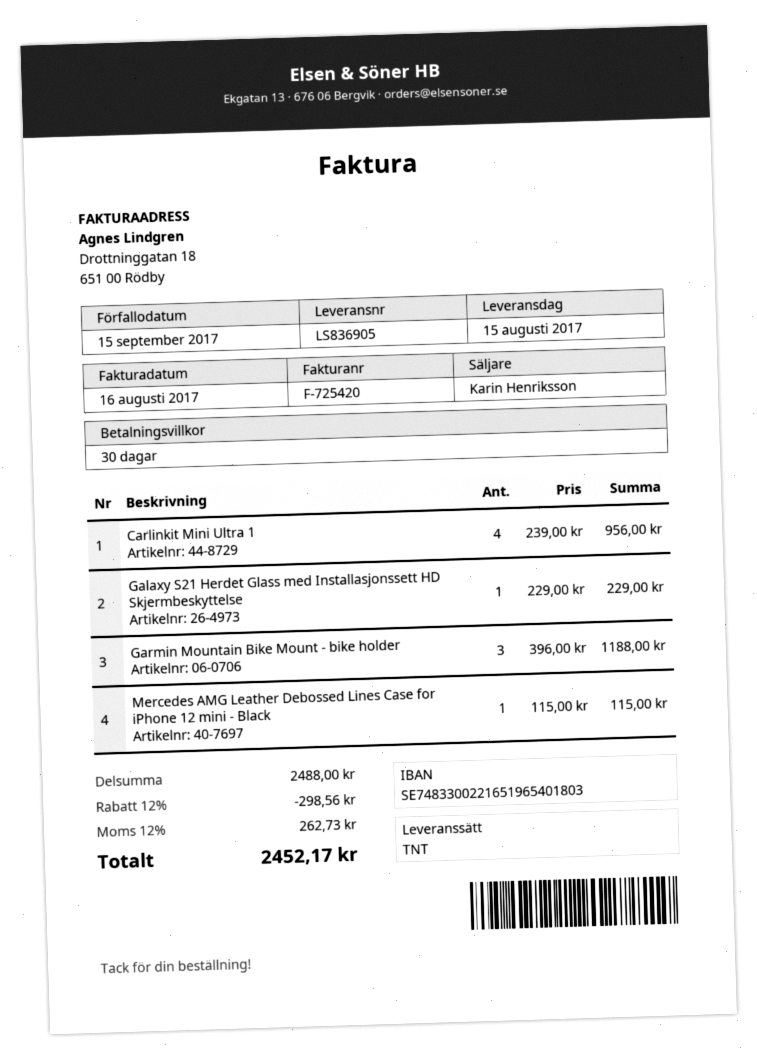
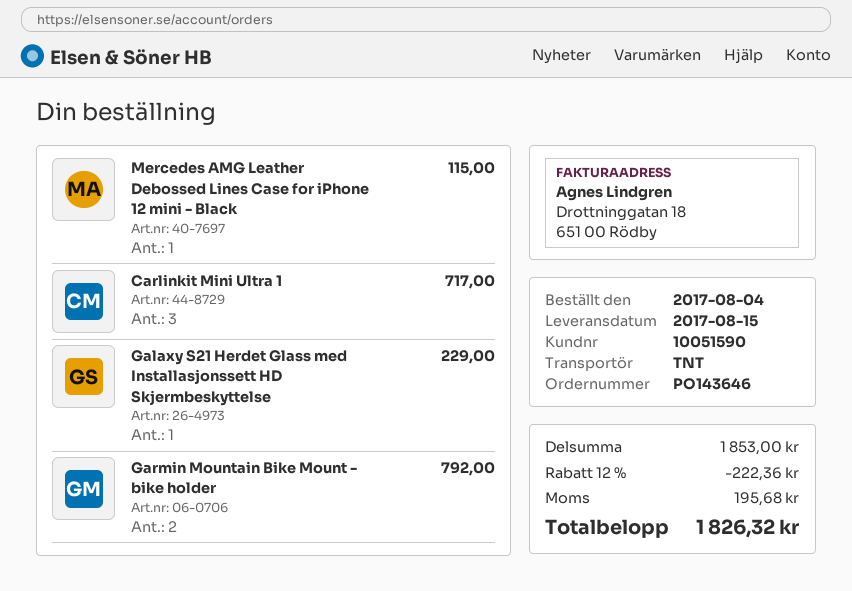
Carlinkit Mini Ultra 1: 4 for 956.00 -> 3 for 717.00
Garmin Mountain Bike Mount - bike holder: 3 for 1188.00 -> 2 for 792.00
subtotal: 2488.00 -> 1853.00
discount: 12% = 298.56 -> 12% = 222.36
tax: 262.73 -> 195.68
total: 2452.17 -> 1826.32

